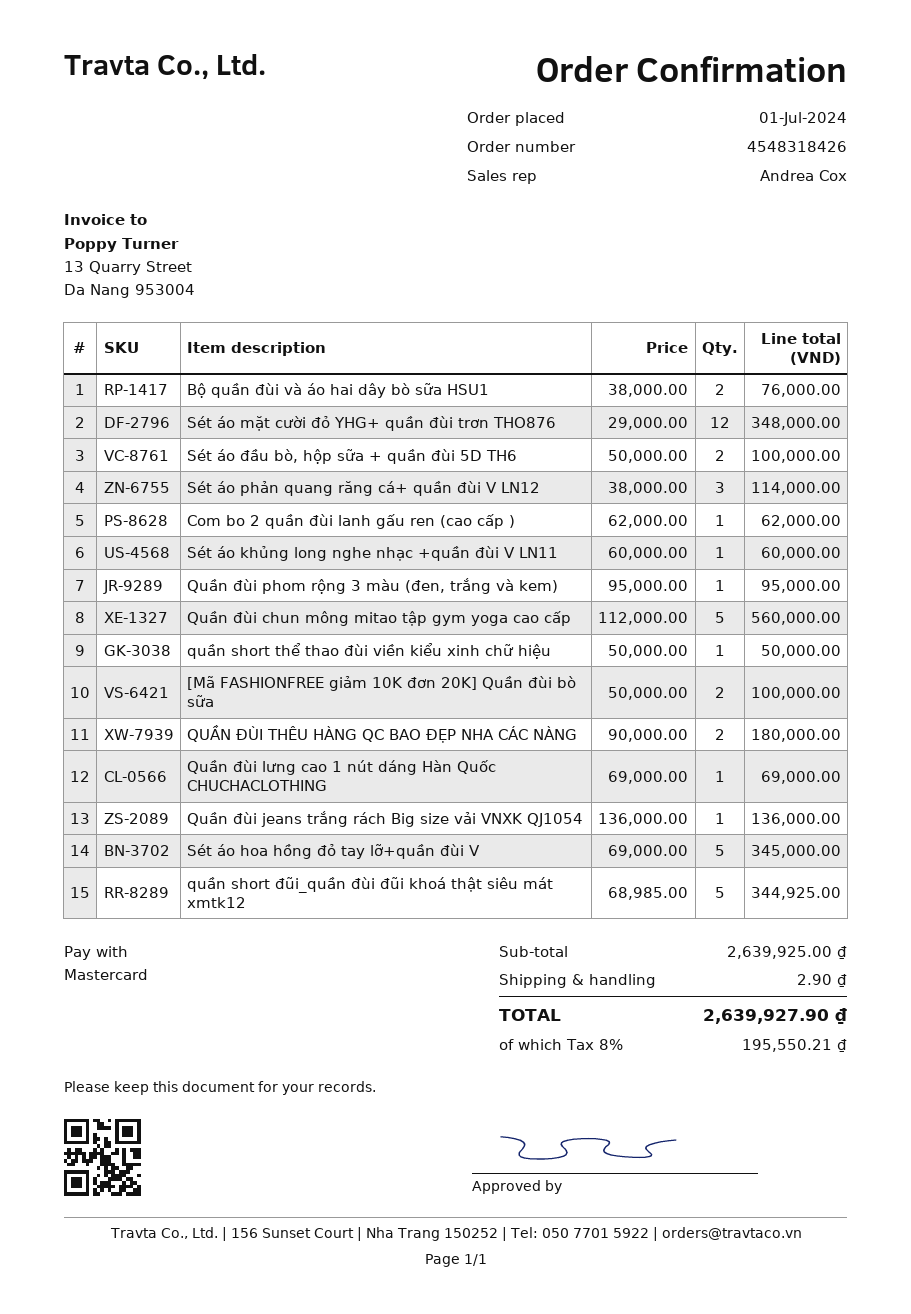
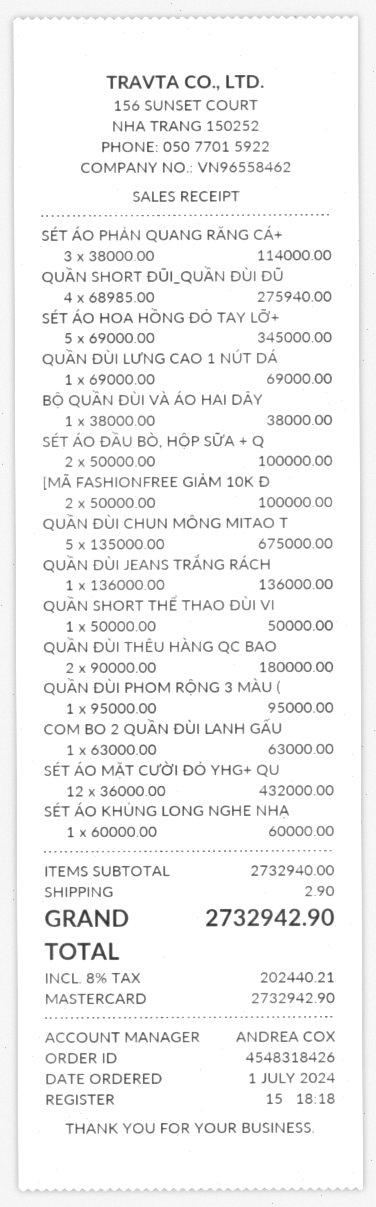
Bộ quần đùi và áo hai dây bò sữa HSU1: 2 x 38000.00 = 76000.00 -> 1 x 38000.00 = 38000.00
Sét áo mặt cười đỏ YHG+ quần đùi trơn THO876: 12 x 29000.00 = 348000.00 -> 12 x 36000.00 = 432000.00
Com bo 2 quần đùi lanh gấu ren (cao cấp ): 1 x 62000.00 = 62000.00 -> 1 x 63000.00 = 63000.00
Quần đùi chun mông mitao tập gym yoga cao cấp: 5 x 112000.00 = 560000.00 -> 5 x 135000.00 = 675000.00
quần short đũi_quần đùi đũi khoá thật siêu mát xmtk12: 5 x 68985.00 = 344925.00 -> 4 x 68985.00 = 275940.00
subtotal: 2639925.00 -> 2732940.00
tax: 8% = 195550.21 -> 8% = 202440.21
total: 2639927.90 -> 2732942.90

